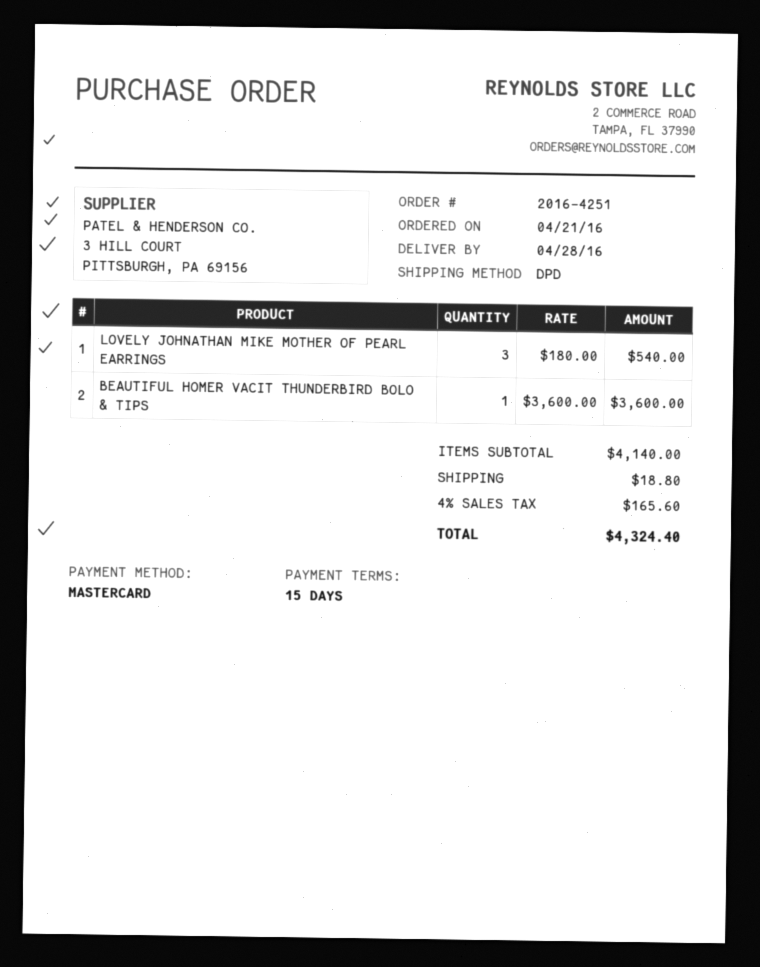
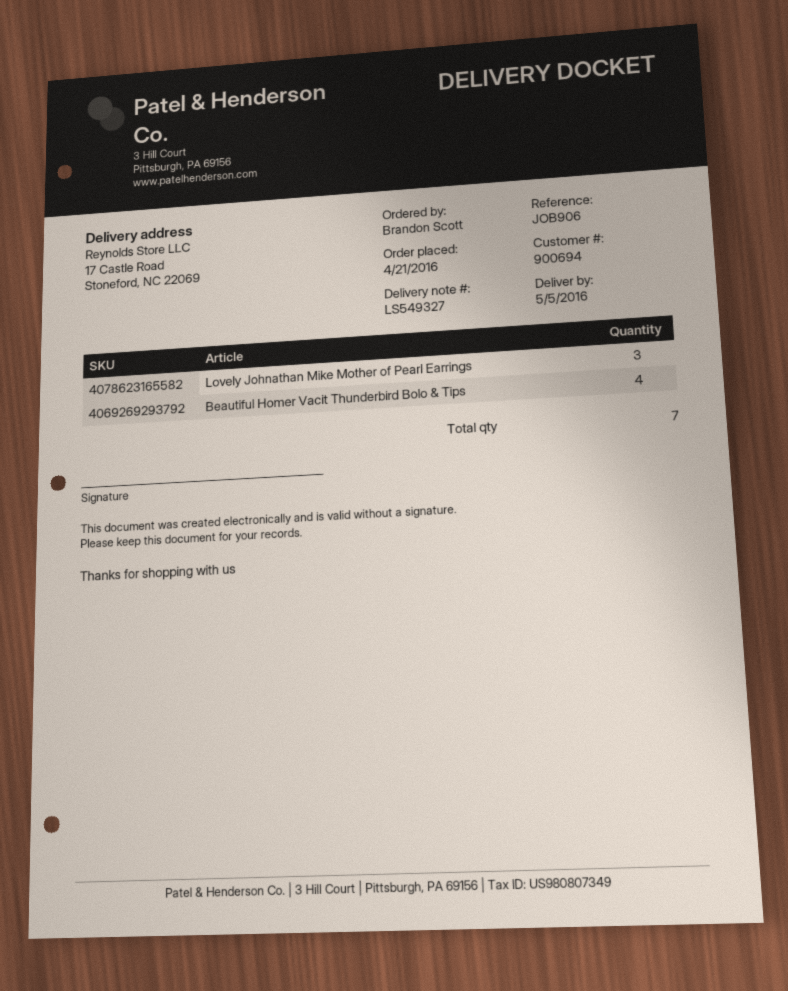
delivery date: 2016-04-28 -> 2016-05-05
BEAUTIFUL HOMER VACIT THUNDERBIRD BOLO & TIPS: 1 -> 4

